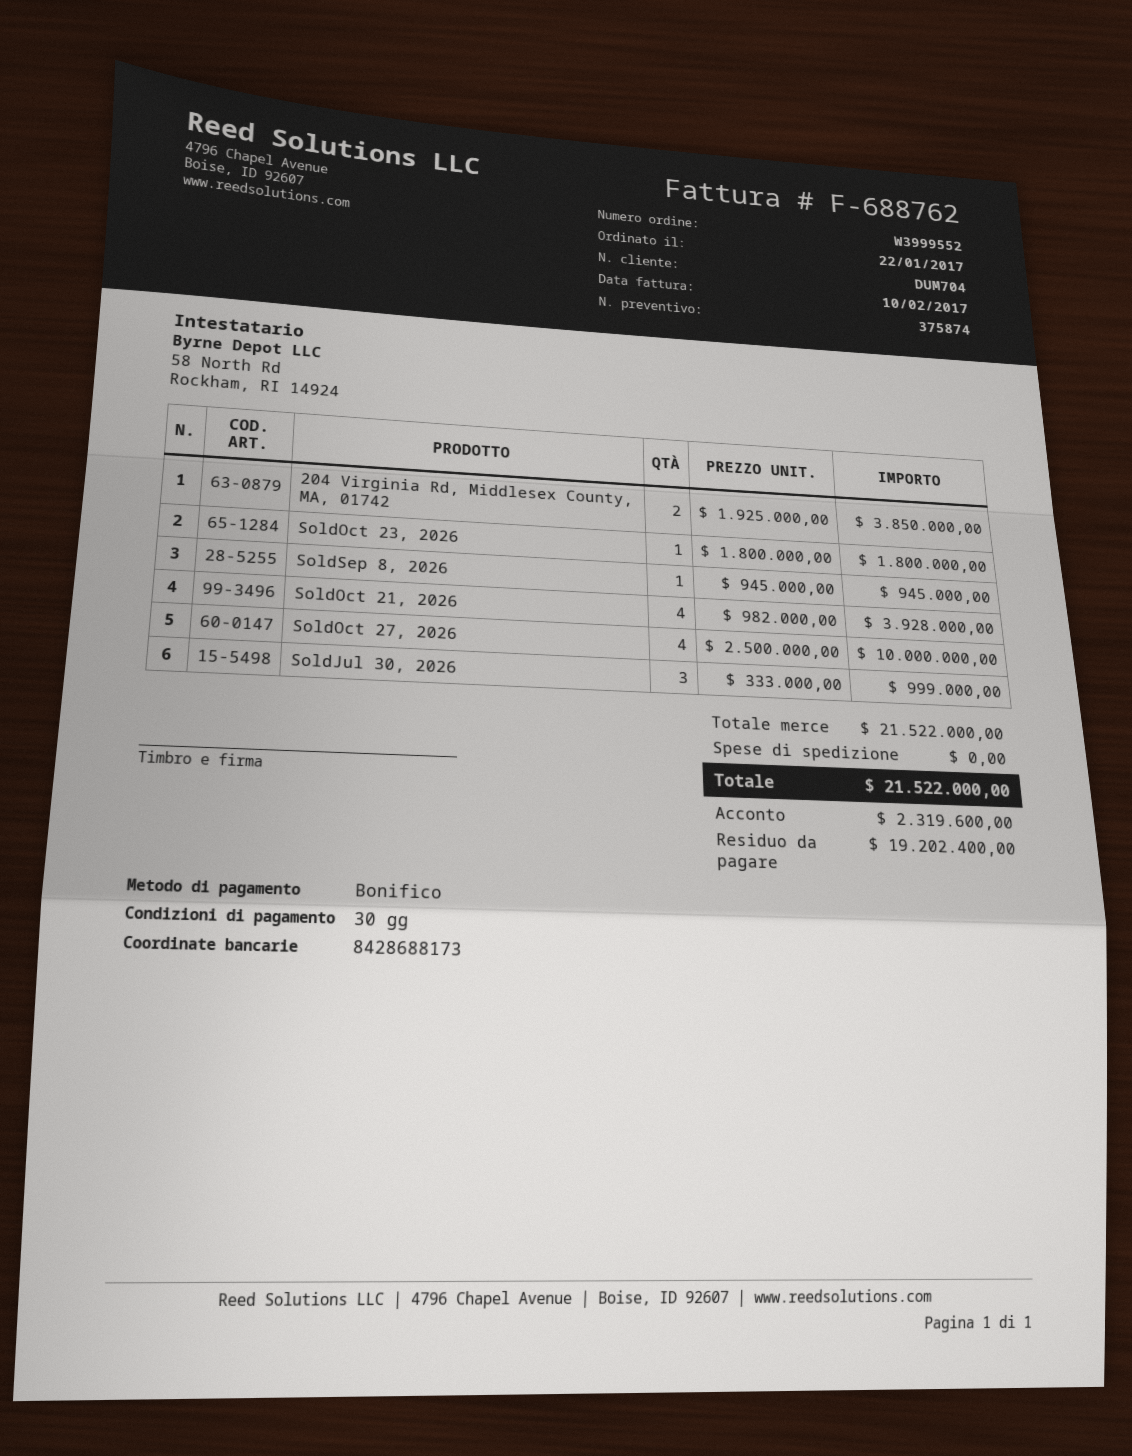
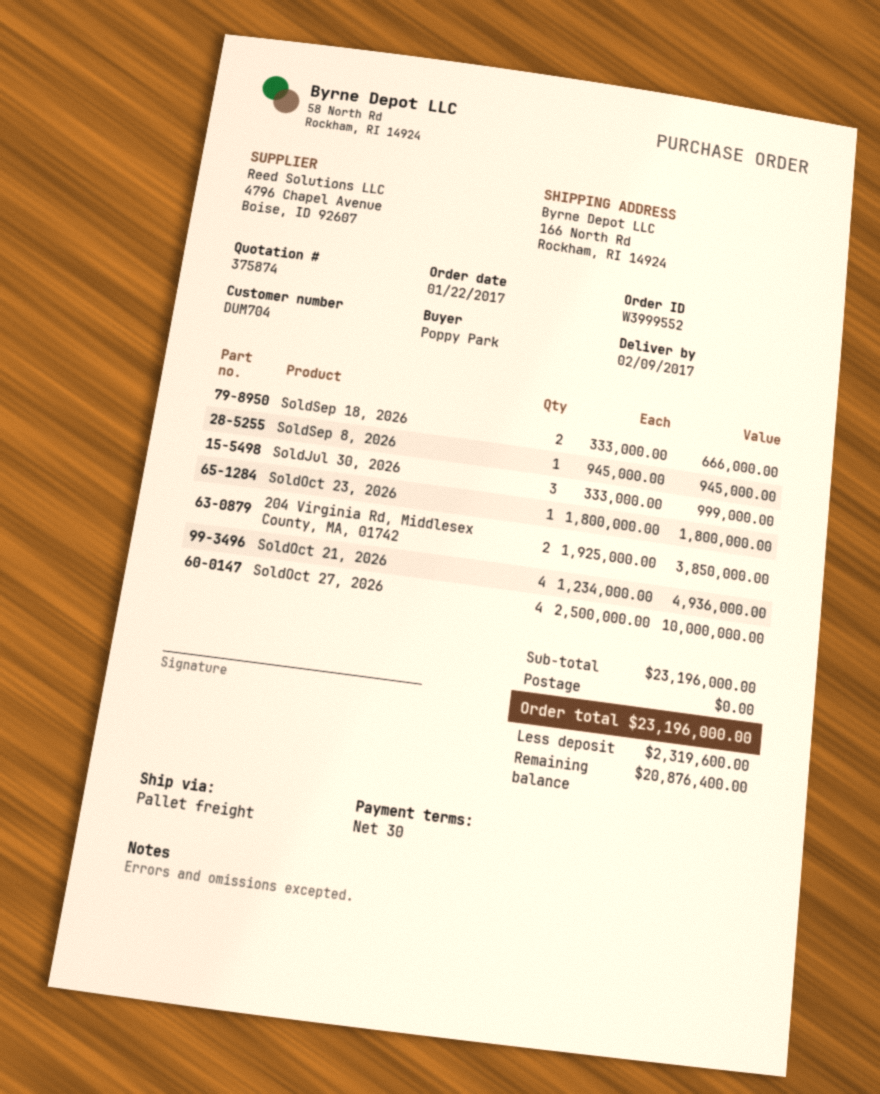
SoldOct 21, 2026: 4 x 982000.00 = 3928000.00 -> 4 x 1234000.00 = 4936000.00
SoldSep 18, 2026: none -> 2 x 333000.00 = 666000.00
subtotal: 21522000.00 -> 23196000.00
total: 21522000.00 -> 23196000.00
balance: 19202400.00 -> 20876400.00

